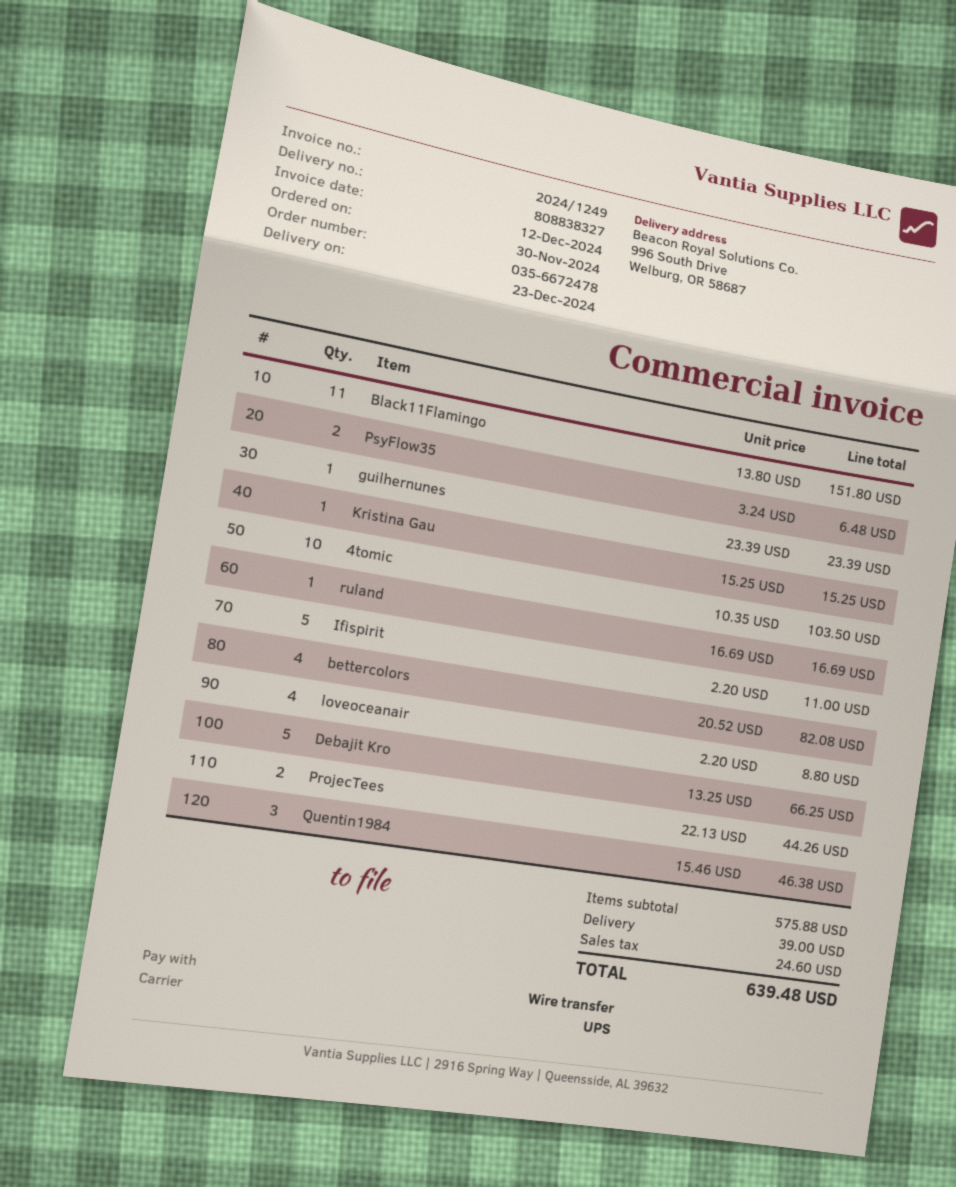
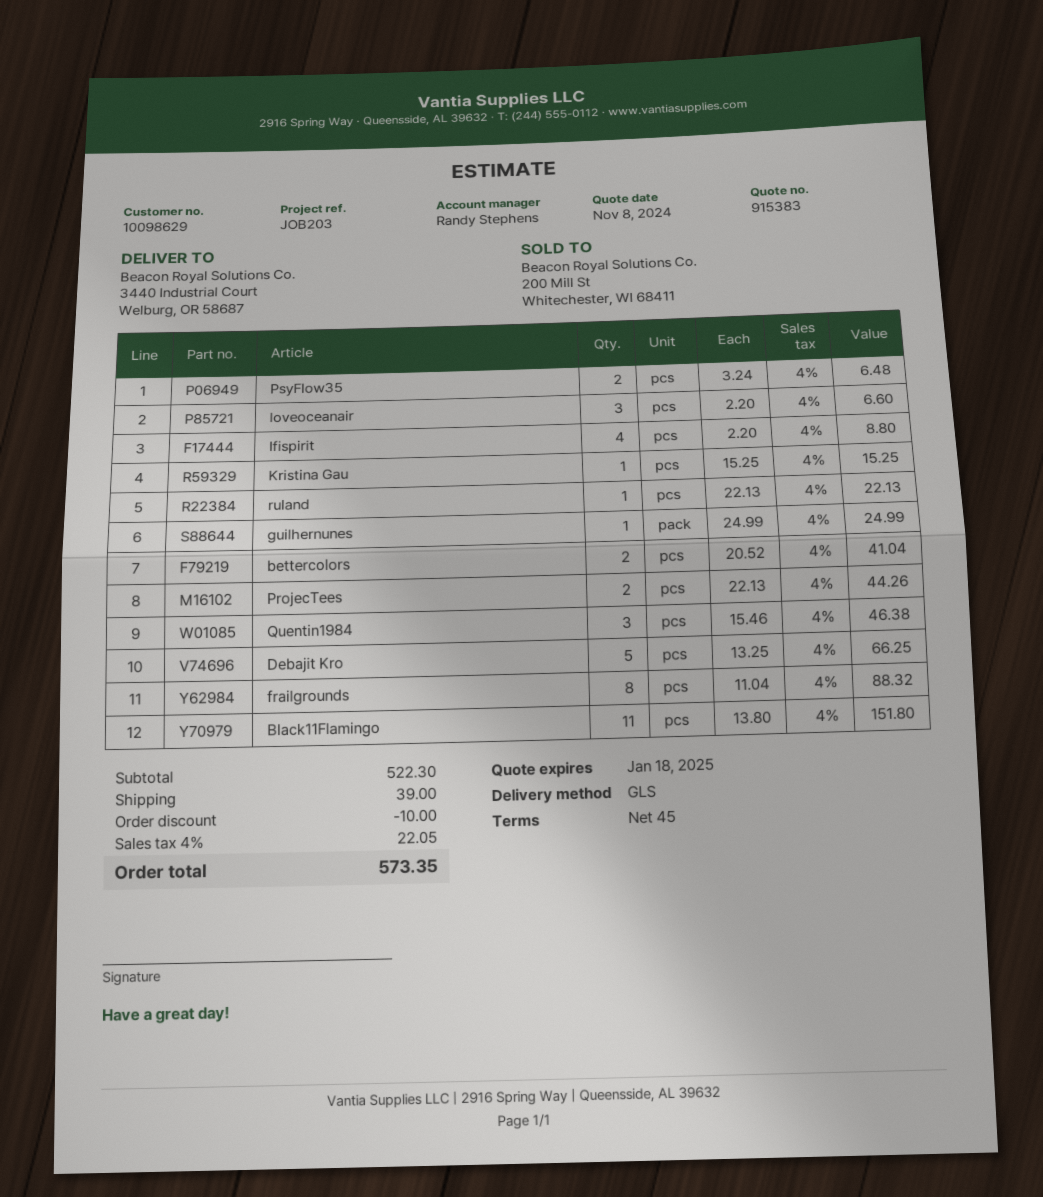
shipping method: UPS -> GLS
ship to: 996 South Drive, Welburg, OR 58687 -> 3440 Industrial Court, Welburg, OR 58687
guilhernunes: 1 x 23.39 = 23.39 -> 1 x 24.99 = 24.99
4tomic: 10 x 10.35 = 103.50 -> none
ruland: 1 x 16.69 = 16.69 -> 1 x 22.13 = 22.13
Ifispirit: 5 x 2.20 = 11.00 -> 4 x 2.20 = 8.80
bettercolors: 4 x 20.52 = 82.08 -> 2 x 20.52 = 41.04
loveoceanair: 4 x 2.20 = 8.80 -> 3 x 2.20 = 6.60
frailgrounds: none -> 8 x 11.04 = 88.32
subtotal: 575.88 -> 522.30
discount: none -> 10.00
tax: 24.60 -> 22.05
total: 639.48 -> 573.35

